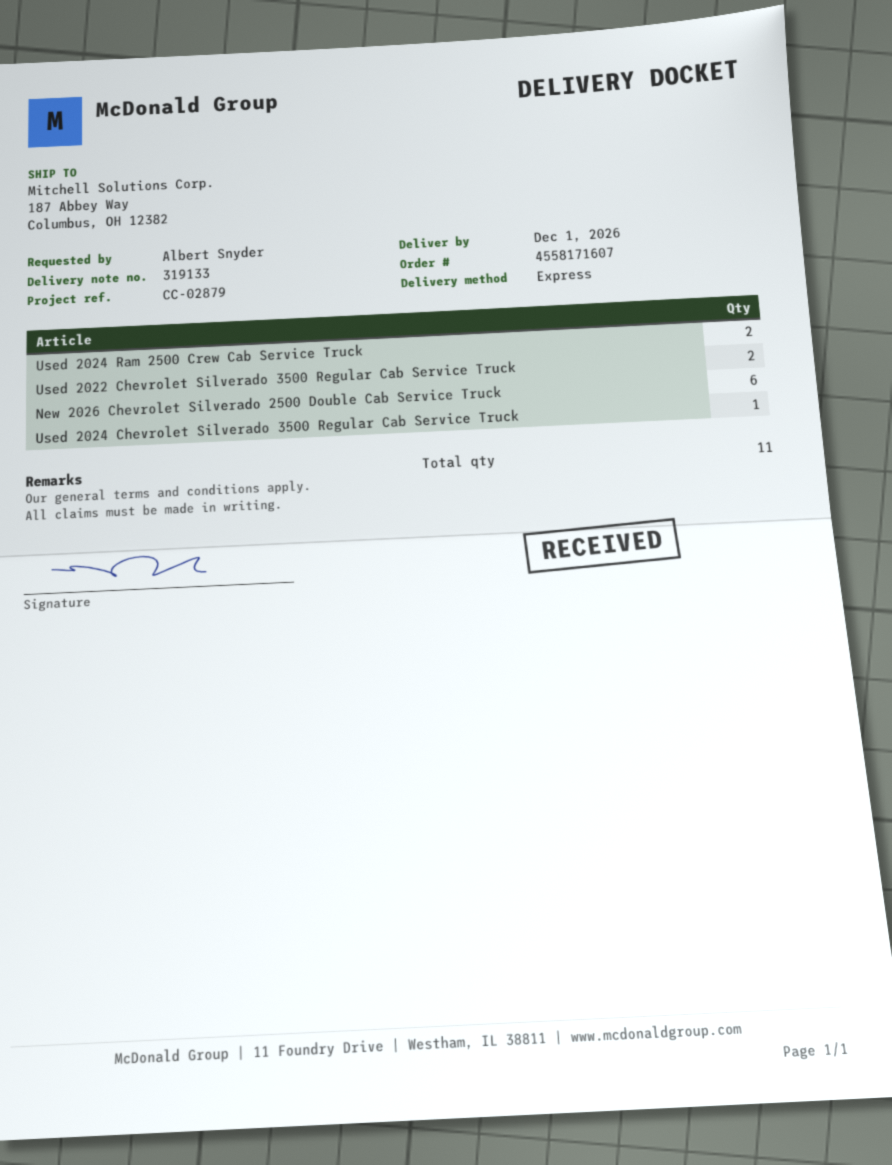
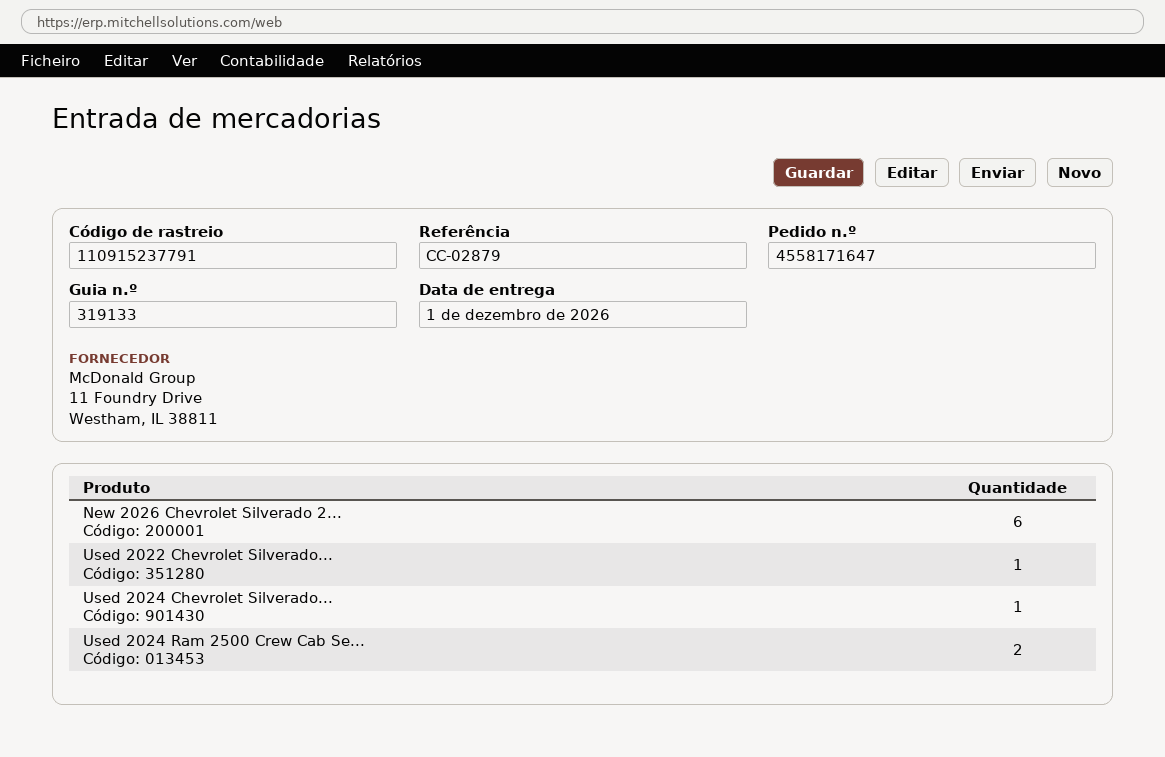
order number: 4558171607 -> 4558171647
Used 2022 Chevrolet Silverado 3500 Regular Cab Service Truck: 2 -> 1

